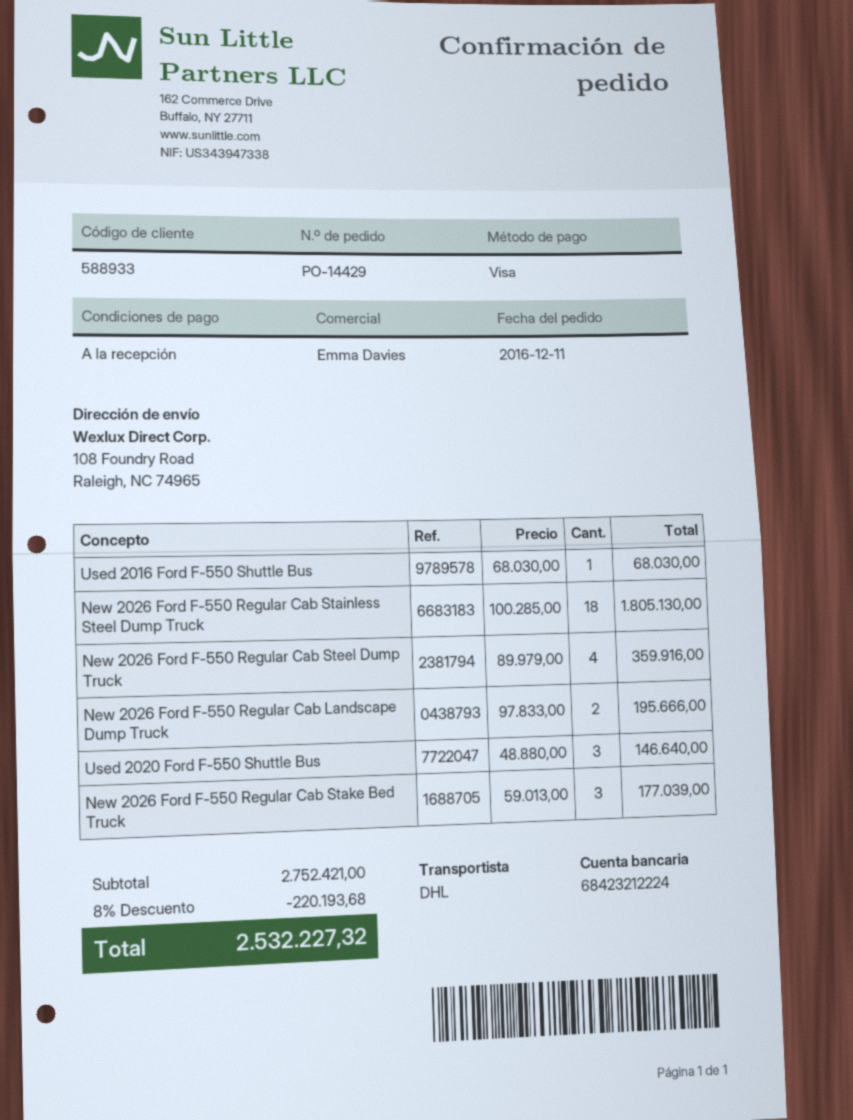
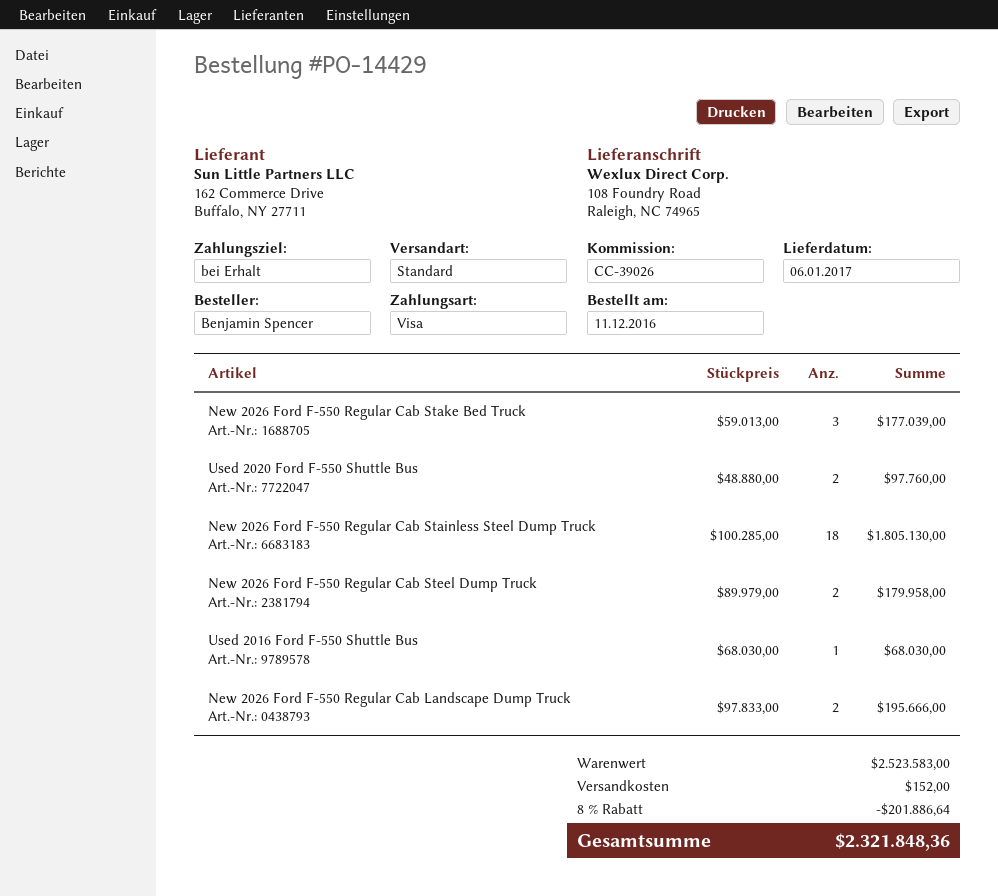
shipping method: DHL -> standard
New 2026 Ford F-550 Regular Cab Steel Dump Truck: 4 x 89979.00 = 359916.00 -> 2 x 89979.00 = 179958.00
Used 2020 Ford F-550 Shuttle Bus: 3 x 48880.00 = 146640.00 -> 2 x 48880.00 = 97760.00
subtotal: 2752421.00 -> 2523583.00
discount: 8% = 220193.68 -> 8% = 201886.64
shipping: none -> 152.00
total: 2532227.32 -> 2321848.36

